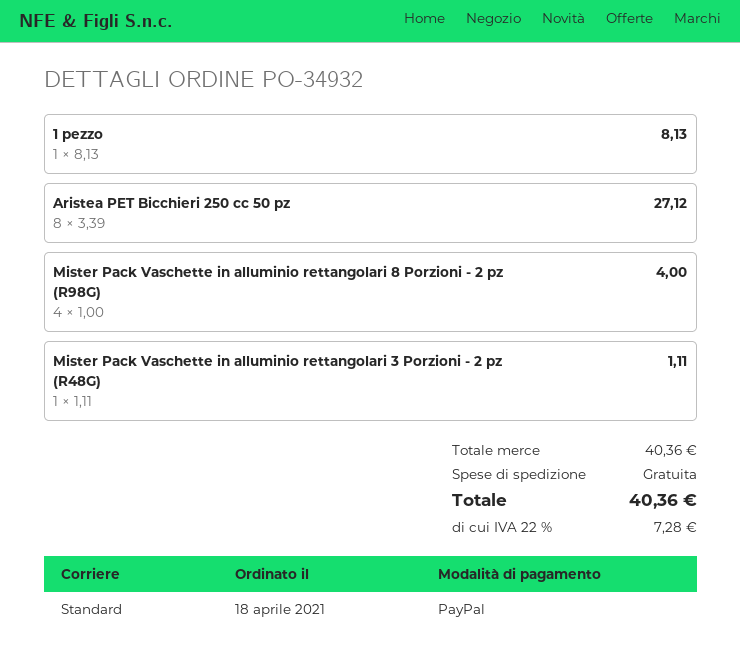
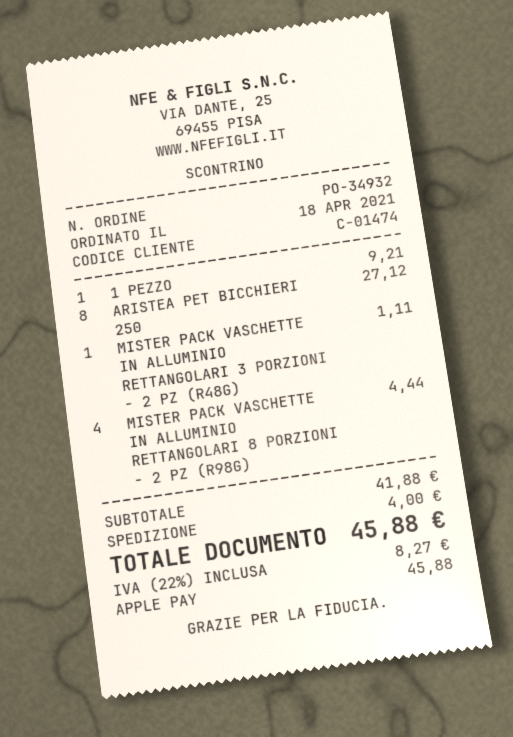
payment method: PayPal -> Apple Pay
1 pezzo: 1 for 8.13 -> 1 for 9.21
Mister Pack Vaschette in alluminio rettangolari 8 Porzioni - 2 pz (R98G): 4 for 4.00 -> 4 for 4.44
subtotal: 40.36 -> 41.88
shipping: 0.00 -> 4.00
tax: 22% = 7.28 -> 22% = 8.27
total: 40.36 -> 45.88

